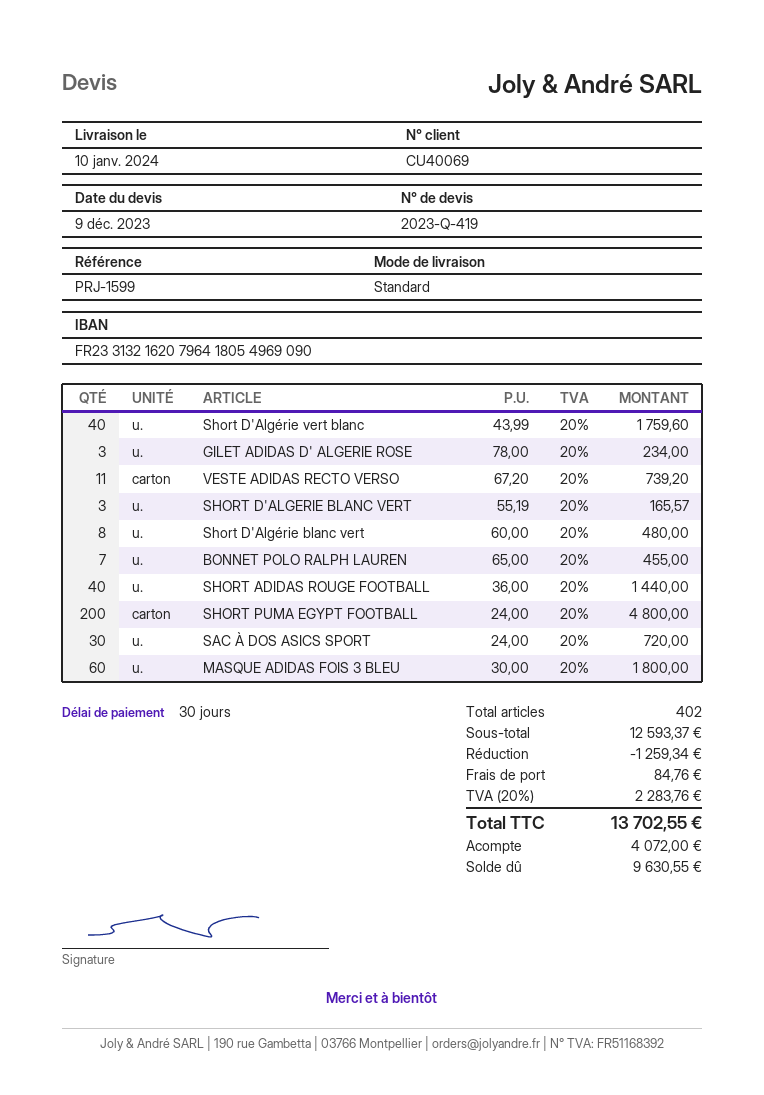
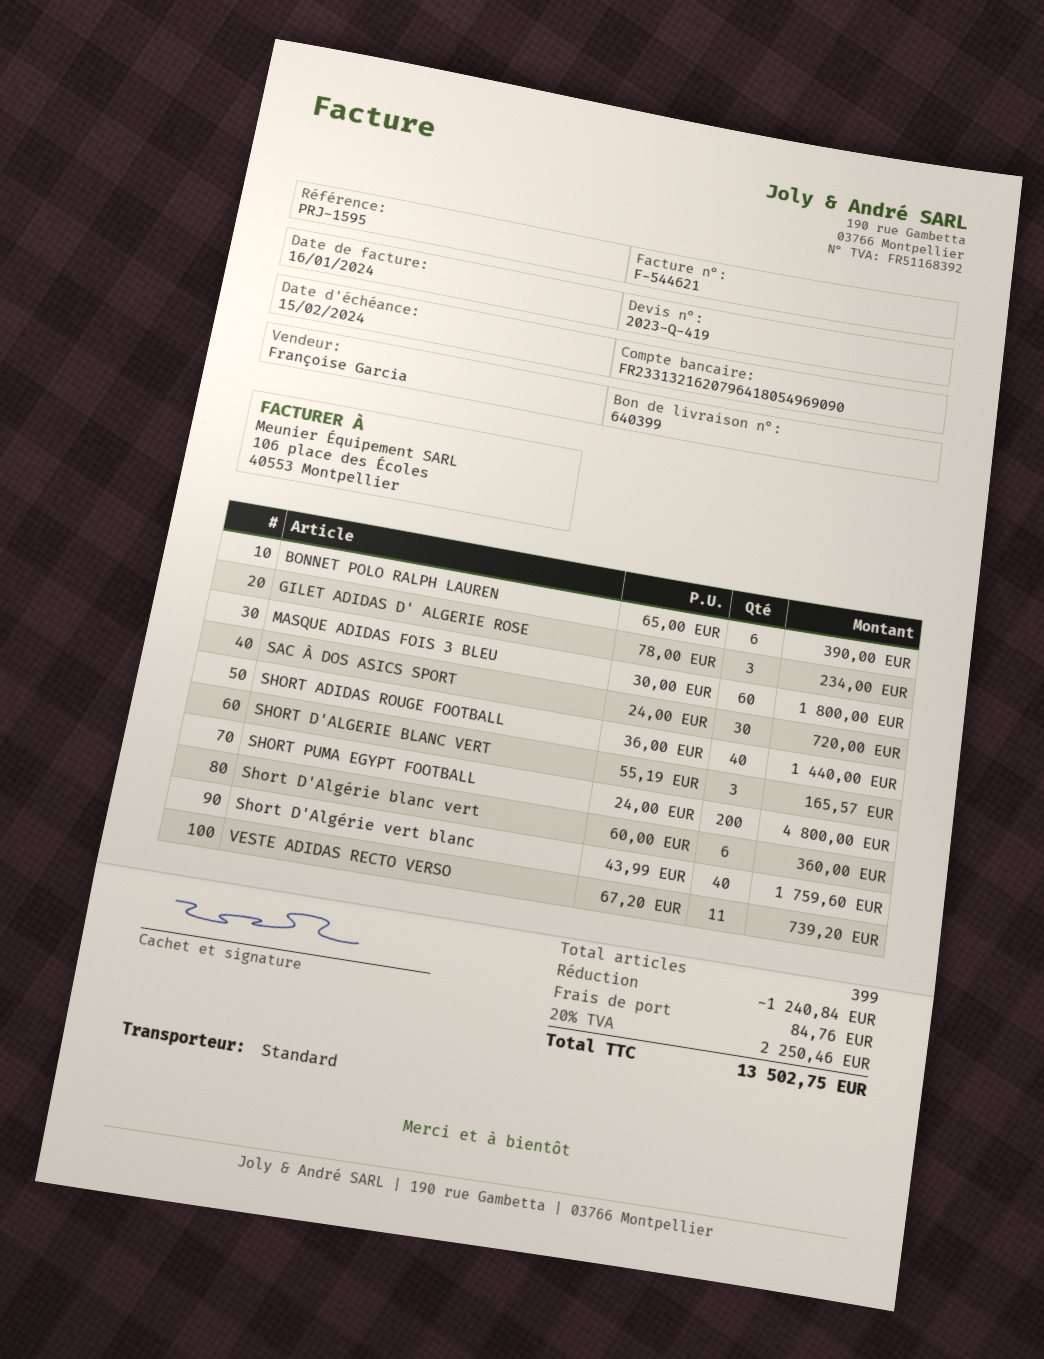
reference: PRJ-1599 -> PRJ-1595
Short D'Algérie blanc vert: 8 x 60.00 = 480.00 -> 6 x 60.00 = 360.00
BONNET POLO RALPH LAUREN: 7 x 65.00 = 455.00 -> 6 x 65.00 = 390.00
total quantity: 402 -> 399
discount: 1259.34 -> 1240.84
tax: 20% = 2283.76 -> 20% = 2250.46
total: 13702.55 -> 13502.75

